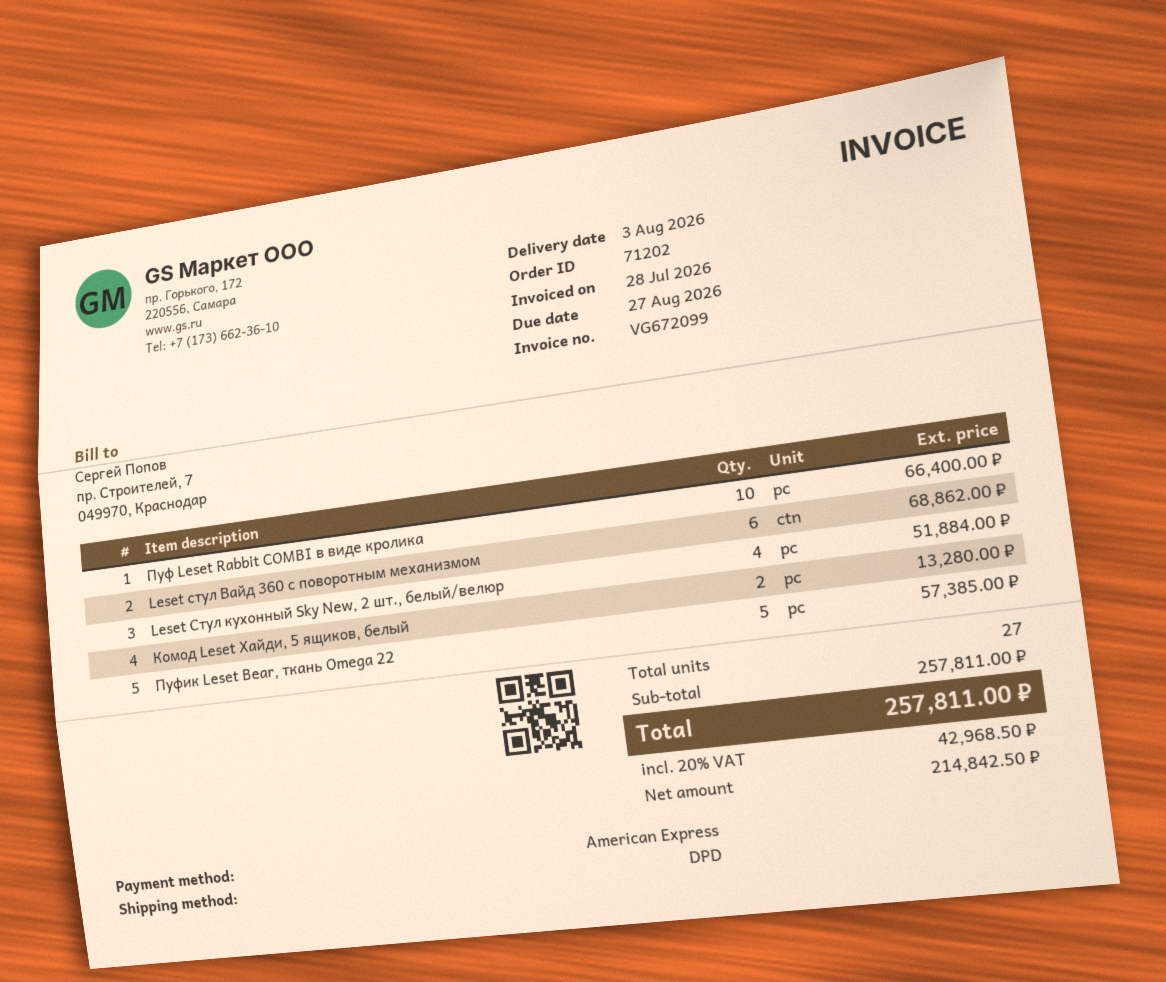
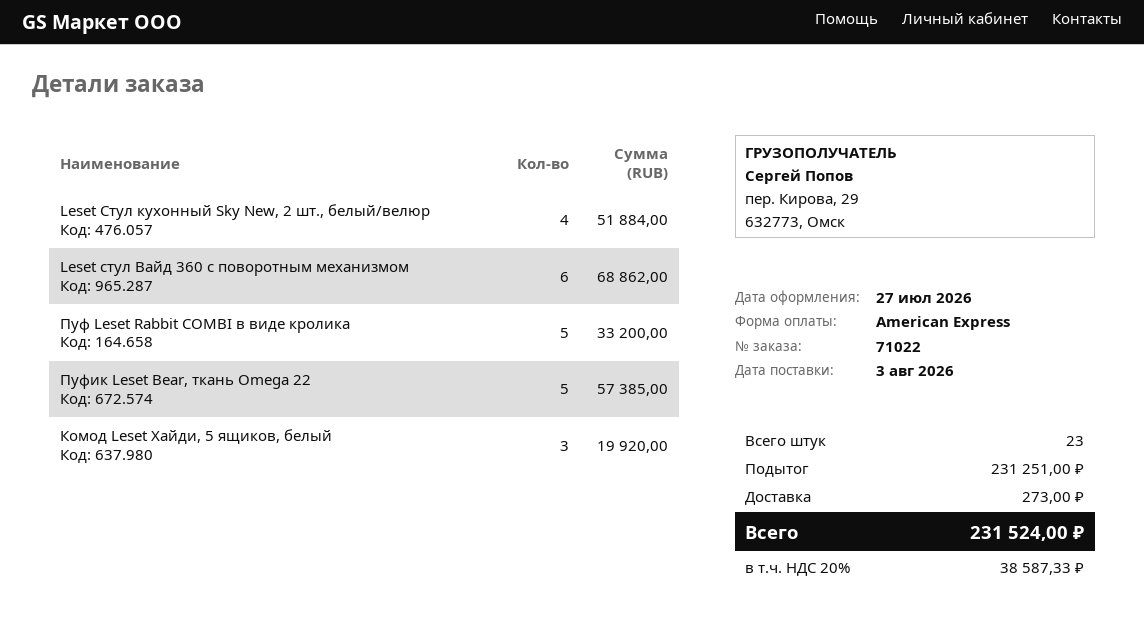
order number: 71202 -> 71022
Пуф Leset Rabbit COMBI в виде кролика: 10 for 66400.00 -> 5 for 33200.00
Комод Leset Хайди, 5 ящиков, белый: 2 for 13280.00 -> 3 for 19920.00
total quantity: 27 -> 23
subtotal: 257811.00 -> 231251.00
shipping: none -> 273.00
tax: 20% = 42968.50 -> 20% = 38587.33
total: 257811.00 -> 231524.00

